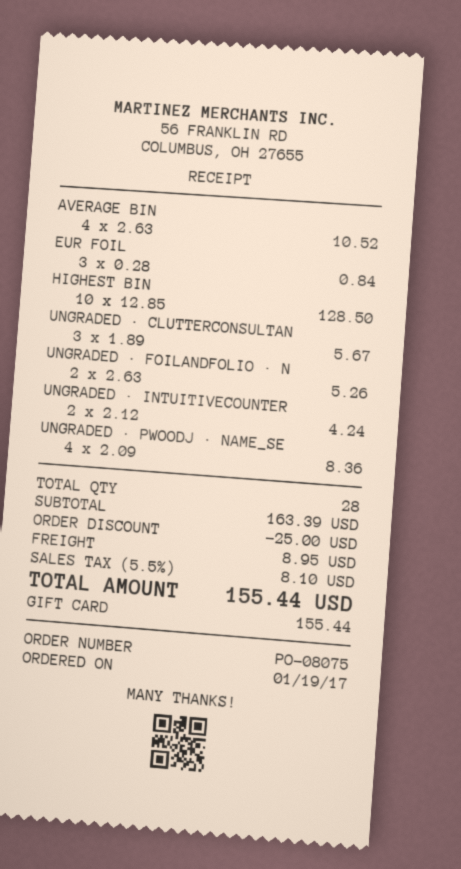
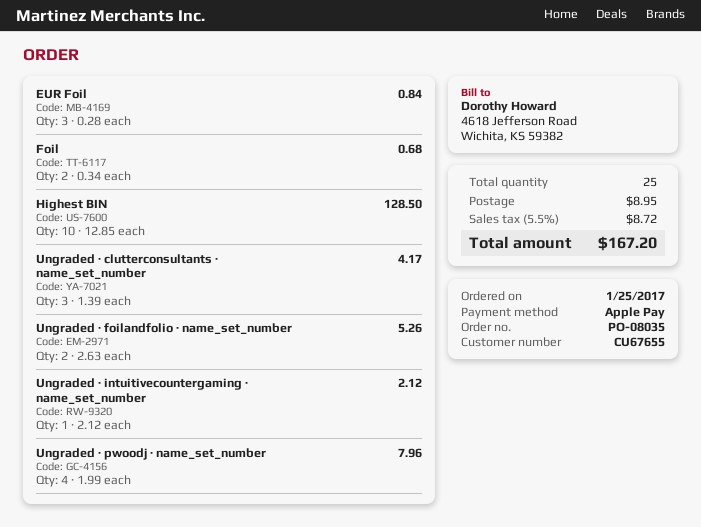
order number: PO-08075 -> PO-08035
order date: 2017-01-19 -> 2017-01-25
payment method: gift card -> Apple Pay
AVERAGE BIN: 4 x 2.63 = 10.52 -> none
UNGRADED · CLUTTERCONSULTAN: 3 x 1.89 = 5.67 -> 3 x 1.39 = 4.17
UNGRADED · INTUITIVECOUNTER: 2 x 2.12 = 4.24 -> 1 x 2.12 = 2.12
UNGRADED · PWOODJ · NAME_SE: 4 x 2.09 = 8.36 -> 4 x 1.99 = 7.96
Foil: none -> 2 x 0.34 = 0.68
total quantity: 28 -> 25
discount: 25.00 -> none
tax: 5.5% = 8.10 -> 5.5% = 8.72
total: 155.44 -> 167.20

